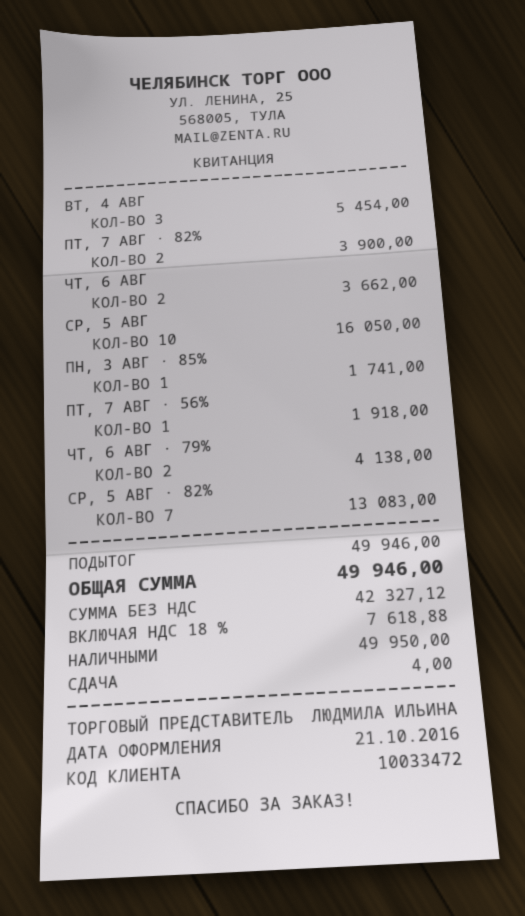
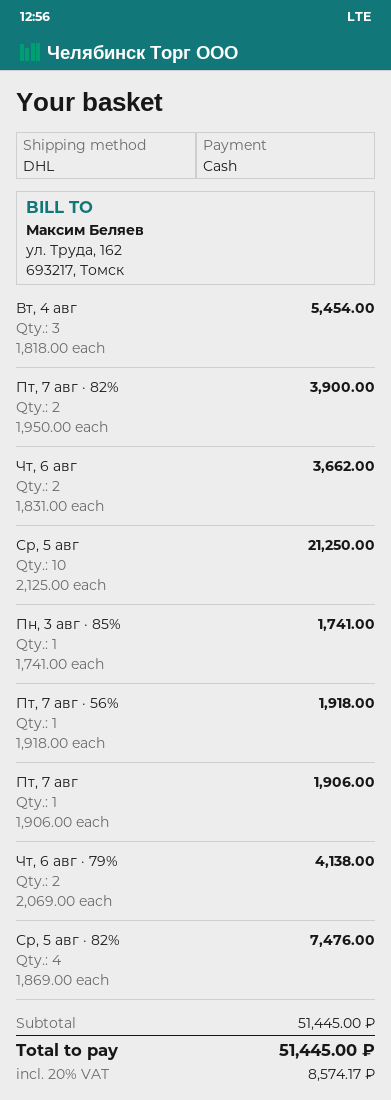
СР, 5 АВГ: 10 for 16050.00 -> 10 for 21250.00
СР, 5 АВГ · 82%: 7 for 13083.00 -> 4 for 7476.00
Пт, 7 авг: none -> 1 for 1906.00
subtotal: 49946.00 -> 51445.00
tax: 18% = 7618.88 -> 20% = 8574.17
total: 49946.00 -> 51445.00

